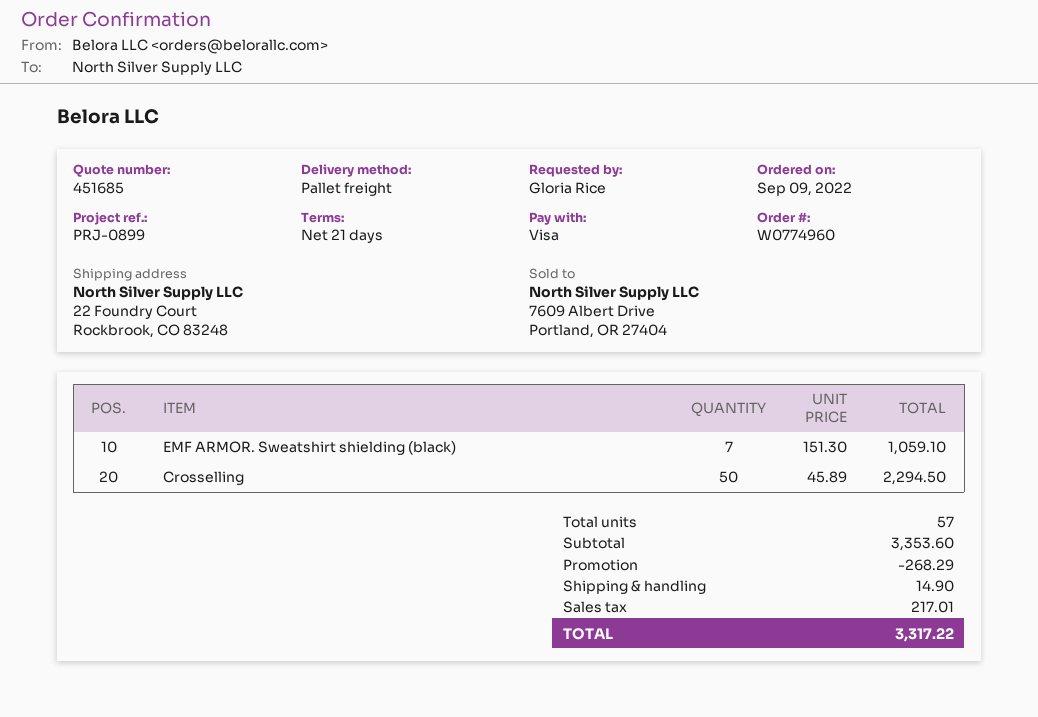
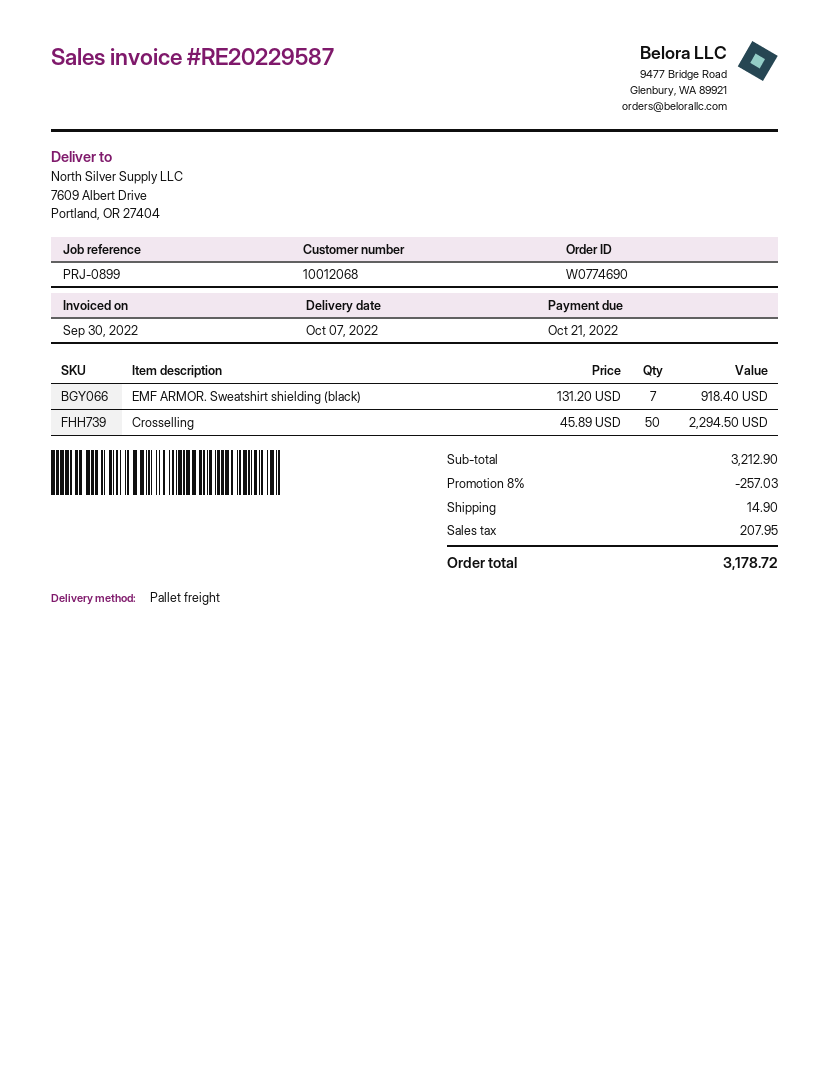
order number: W0774960 -> W0774690
ship to: 22 Foundry Court, Rockbrook, CO 83248 -> 7609 Albert Drive, Portland, OR 27404
EMF ARMOR. Sweatshirt shielding (black): 7 x 151.30 = 1059.10 -> 7 x 131.20 = 918.40
subtotal: 3353.60 -> 3212.90
discount: 268.29 -> 257.03
tax: 217.01 -> 207.95
total: 3317.22 -> 3178.72

